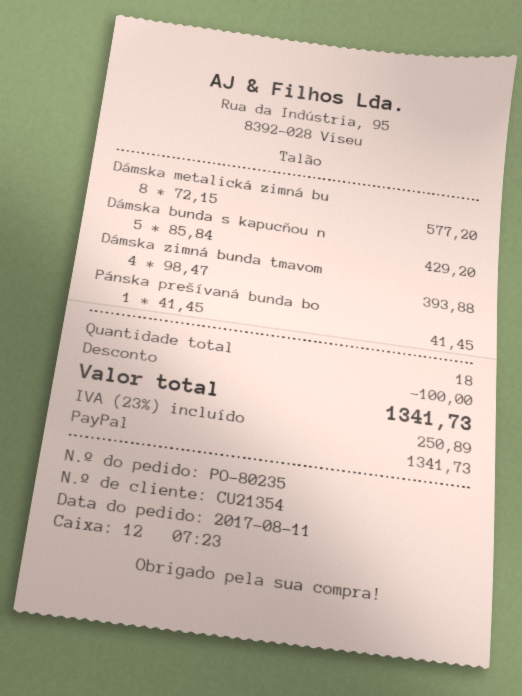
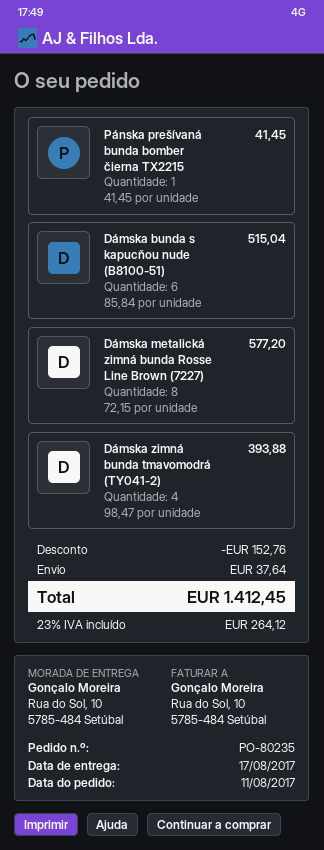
Dámska bunda s kapucňou n: 5 x 85.84 = 429.20 -> 6 x 85.84 = 515.04
discount: 100.00 -> 152.76
shipping: none -> 37.64
tax: 23% = 250.89 -> 23% = 264.12
total: 1341.73 -> 1412.45

